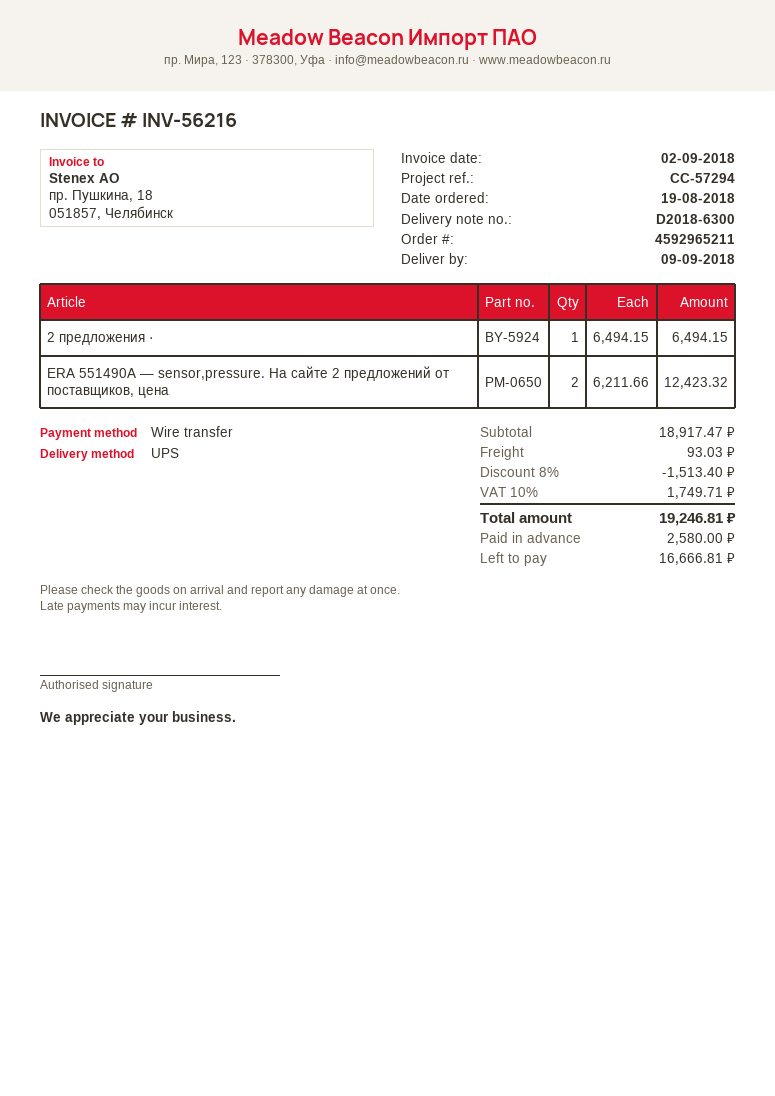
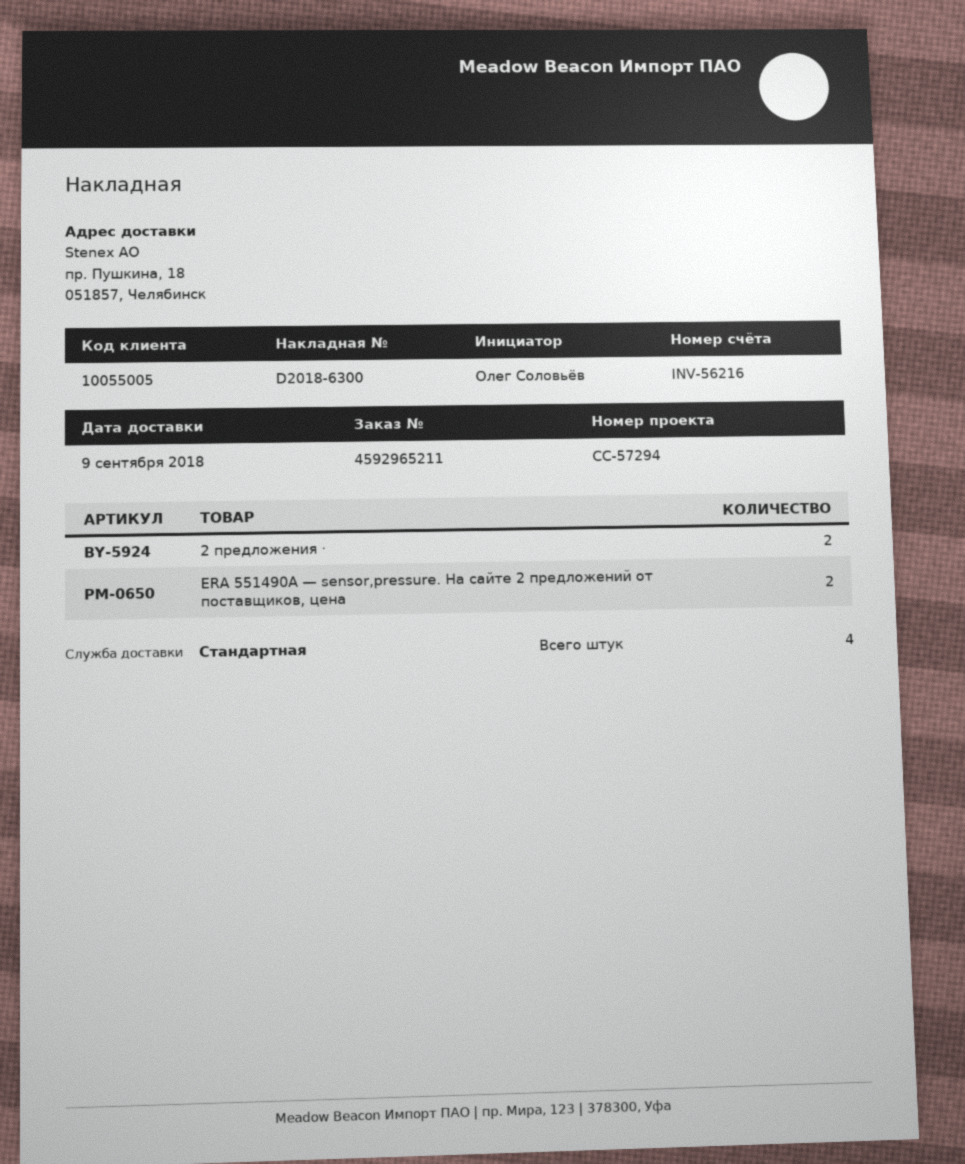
shipping method: UPS -> standard
2 предложения ·: 1 -> 2

